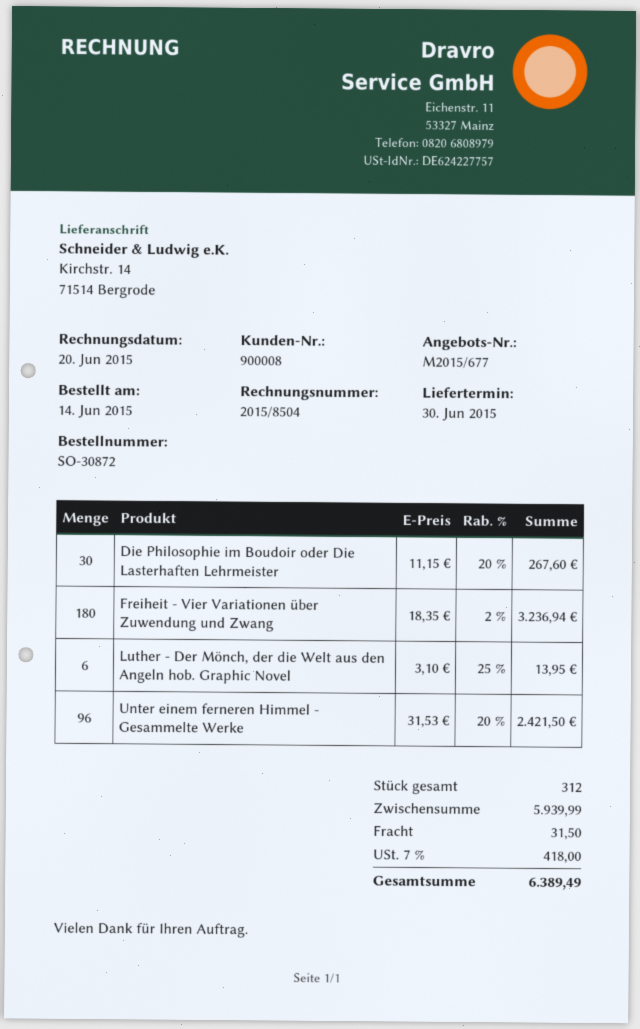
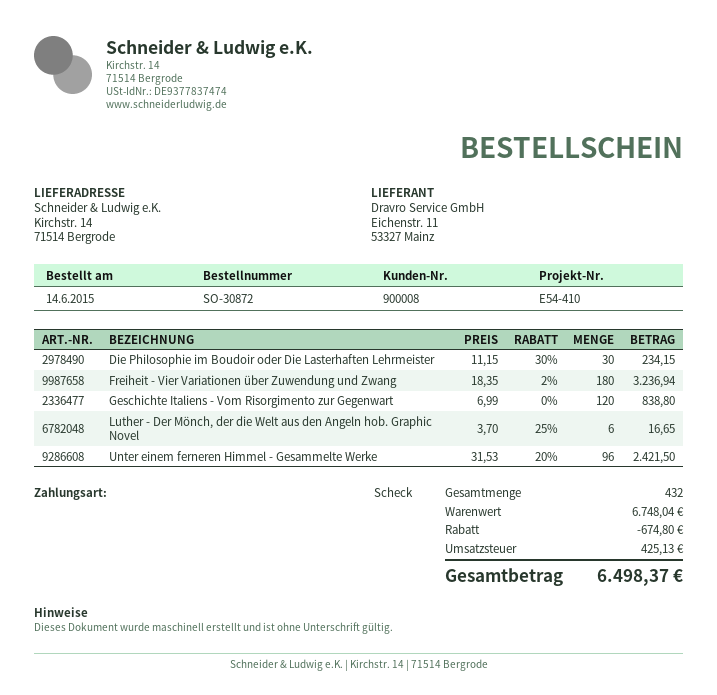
Die Philosophie im Boudoir oder Die Lasterhaften Lehrmeister: 30 x 11.15 - 20% = 267.60 -> 30 x 11.15 - 30% = 234.15
Luther - Der Mönch, der die Welt aus den Angeln hob. Graphic Novel: 6 x 3.10 - 25% = 13.95 -> 6 x 3.70 - 25% = 16.65
Geschichte Italiens - Vom Risorgimento zur Gegenwart: none -> 120 x 6.99 = 838.80
total quantity: 312 -> 432
subtotal: 5939.99 -> 6748.04
discount: none -> 674.80
shipping: 31.50 -> none
tax: 418.00 -> 425.13
total: 6389.49 -> 6498.37

